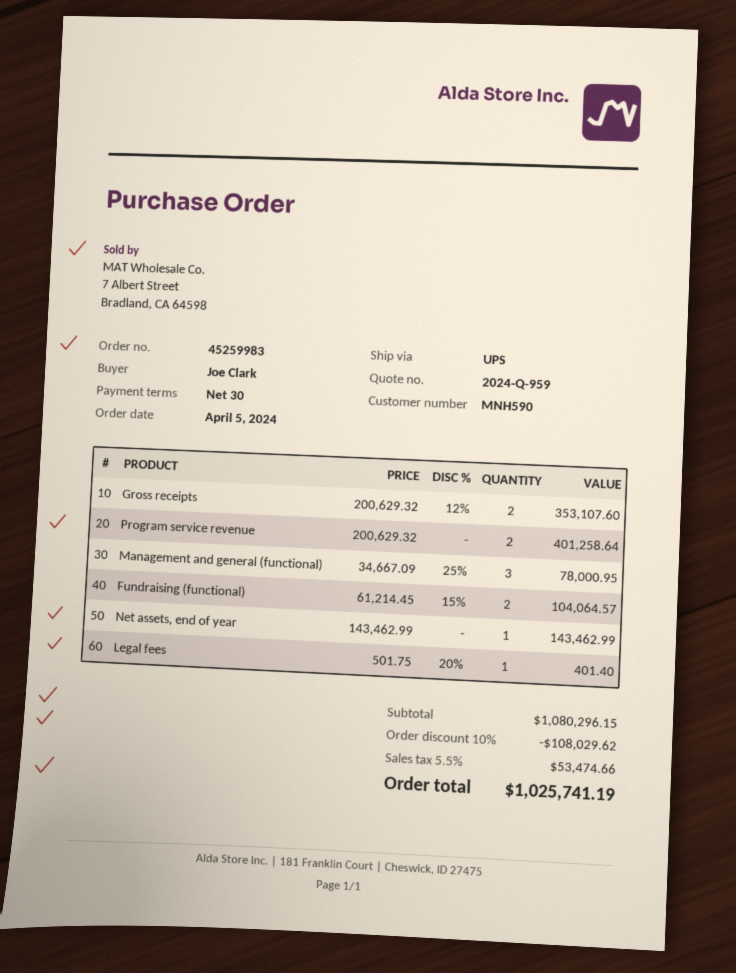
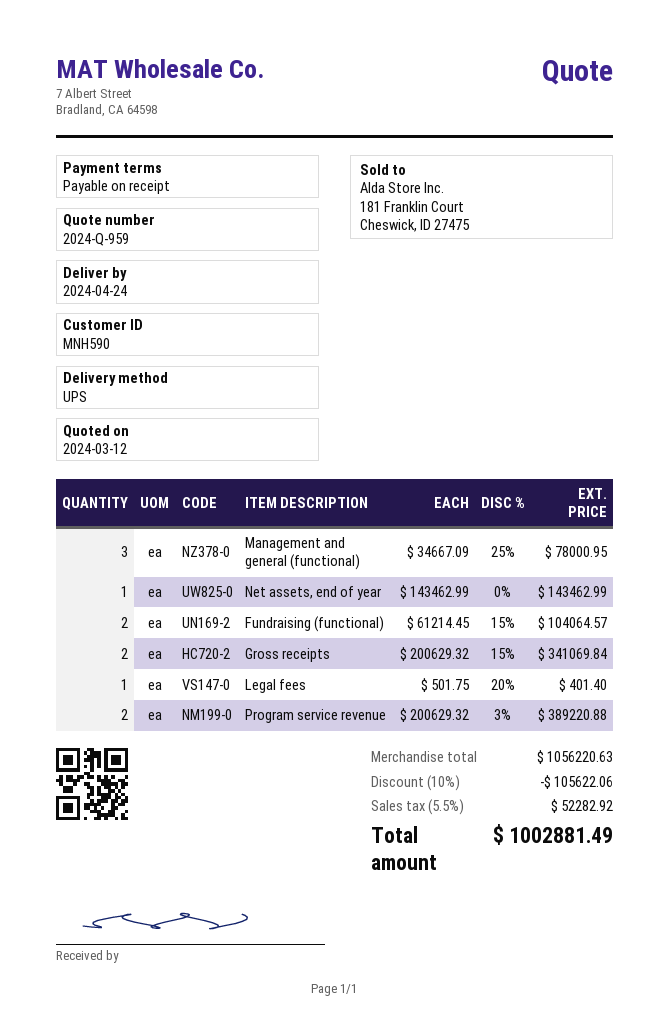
payment terms: 30 days -> on receipt
Gross receipts: 2 x 200629.32 - 12% = 353107.60 -> 2 x 200629.32 - 15% = 341069.84
Program service revenue: 2 x 200629.32 = 401258.64 -> 2 x 200629.32 - 3% = 389220.88
subtotal: 1080296.15 -> 1056220.63
discount: 10% = 108029.62 -> 10% = 105622.06
tax: 5.5% = 53474.66 -> 5.5% = 52282.92
total: 1025741.19 -> 1002881.49

